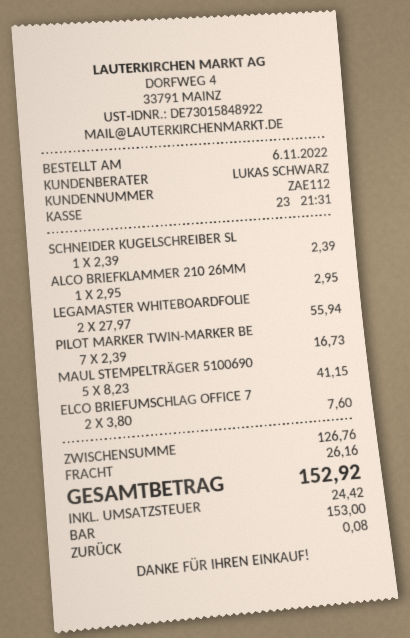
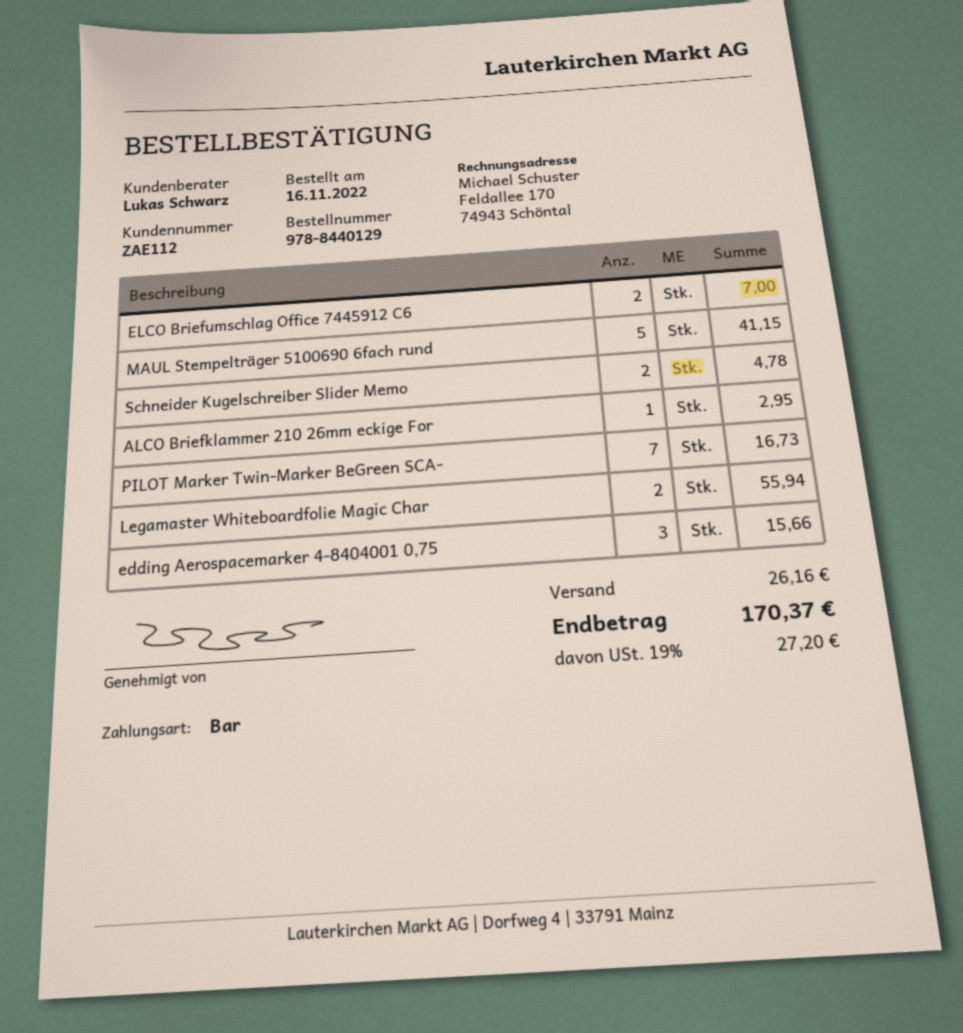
order date: 2022-11-06 -> 2022-11-16
SCHNEIDER KUGELSCHREIBER SL: 1 for 2.39 -> 2 for 4.78
ELCO BRIEFUMSCHLAG OFFICE 7: 2 for 7.60 -> 2 for 7.00
edding Aerospacemarker 4-8404001 0,75: none -> 3 for 15.66
tax: 24.42 -> 27.20
total: 152.92 -> 170.37

